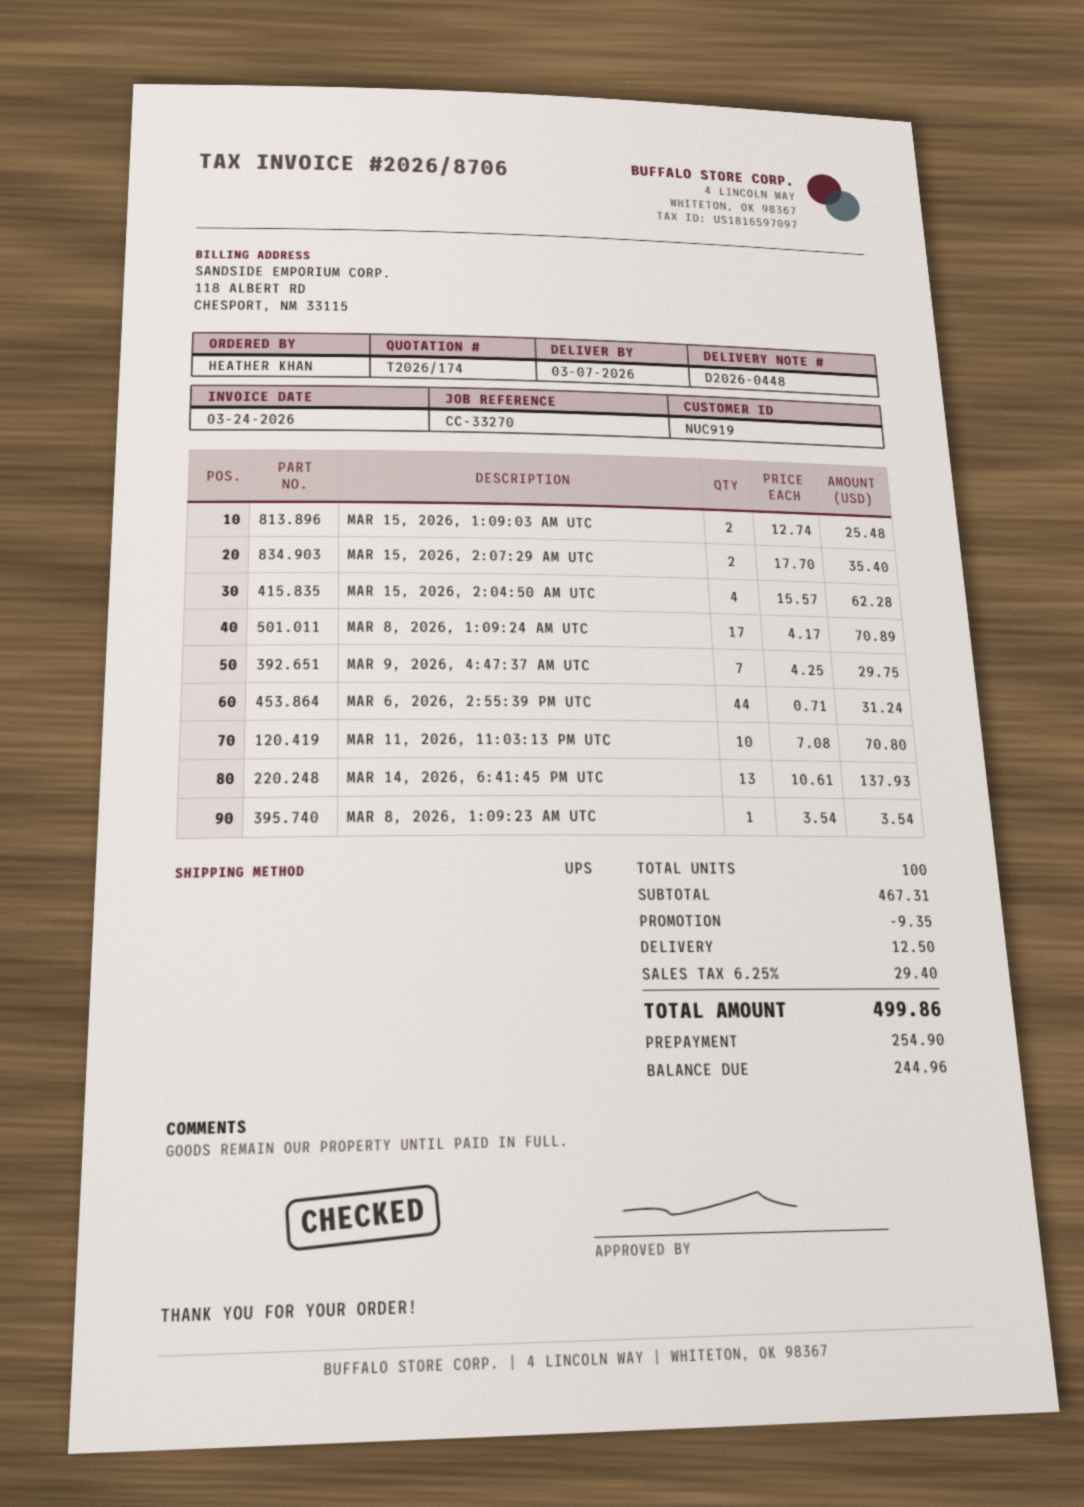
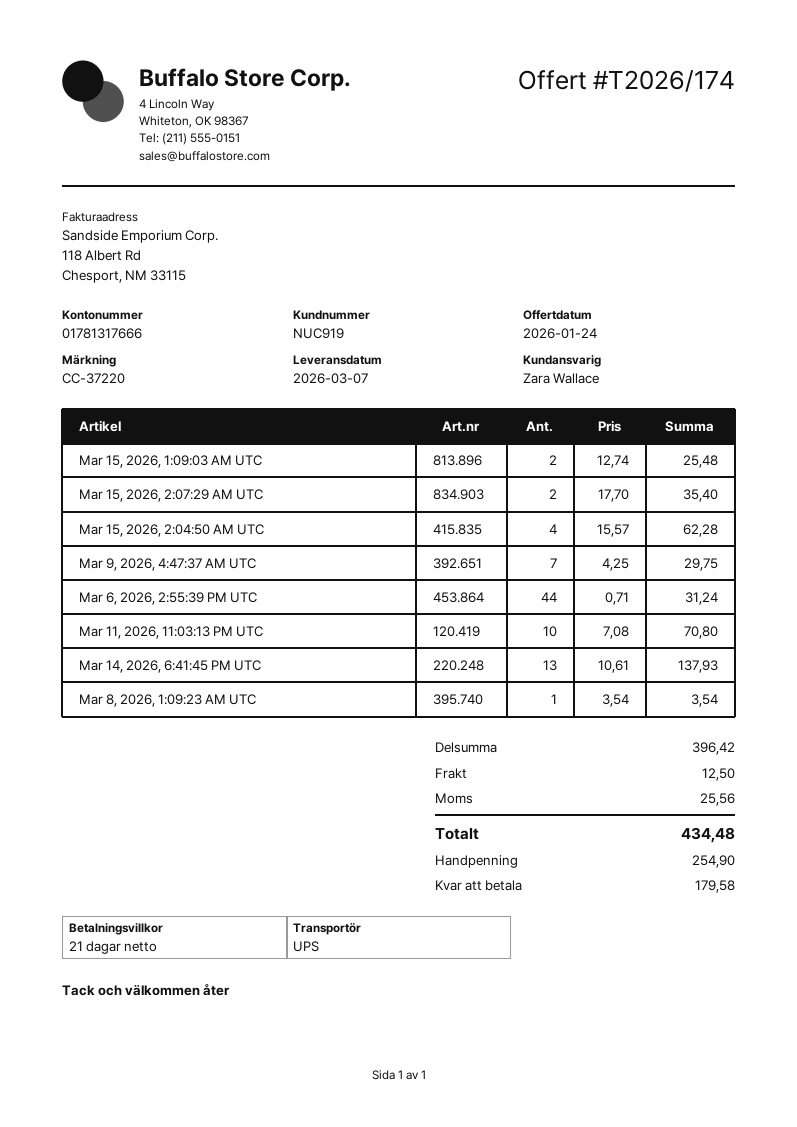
reference: CC-33270 -> CC-37220
MAR 8, 2026, 1:09:24 AM UTC: 17 x 4.17 = 70.89 -> none
subtotal: 467.31 -> 396.42
discount: 9.35 -> none
tax: 29.40 -> 25.56
total: 499.86 -> 434.48
balance: 244.96 -> 179.58

